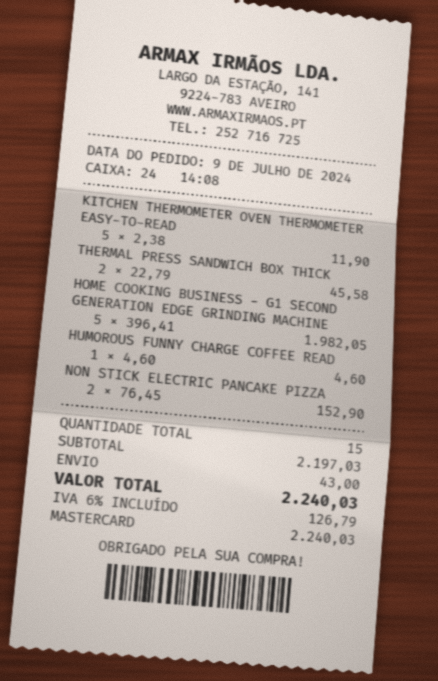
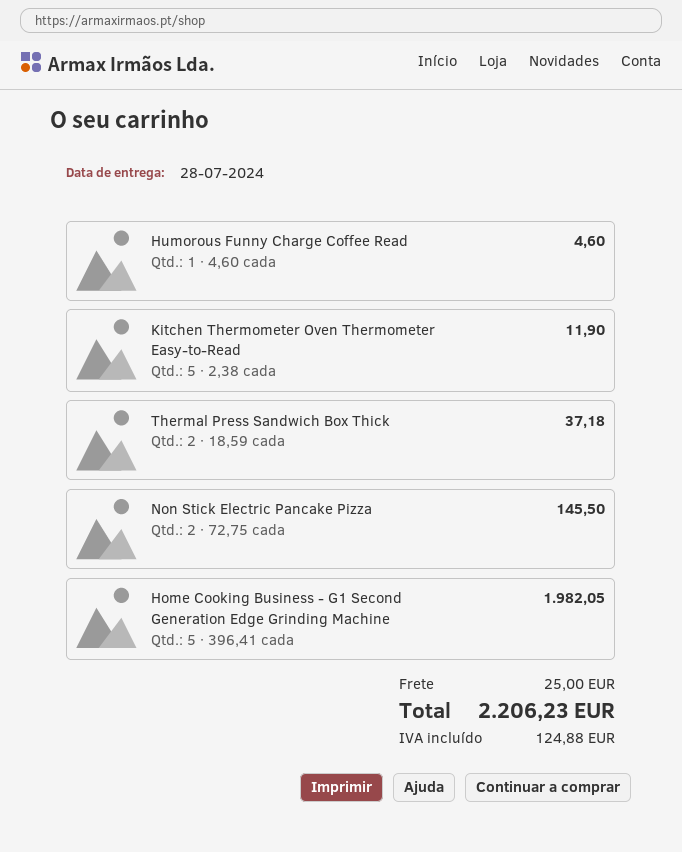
THERMAL PRESS SANDWICH BOX THICK: 2 x 22.79 = 45.58 -> 2 x 18.59 = 37.18
NON STICK ELECTRIC PANCAKE PIZZA: 2 x 76.45 = 152.90 -> 2 x 72.75 = 145.50
shipping: 43.00 -> 25.00
tax: 126.79 -> 124.88
total: 2240.03 -> 2206.23

